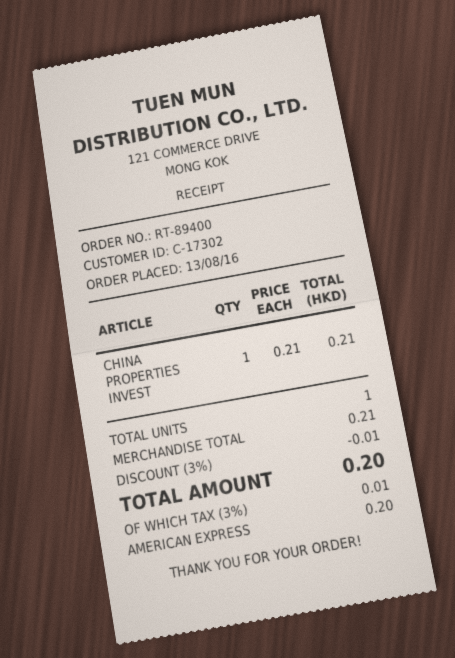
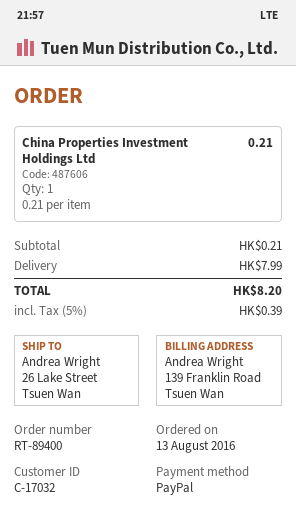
customer number: C-17302 -> C-17032
payment method: American Express -> PayPal
discount: 3% = 0.01 -> none
shipping: none -> 7.99
tax: 3% = 0.01 -> 5% = 0.39
total: 0.20 -> 8.20

